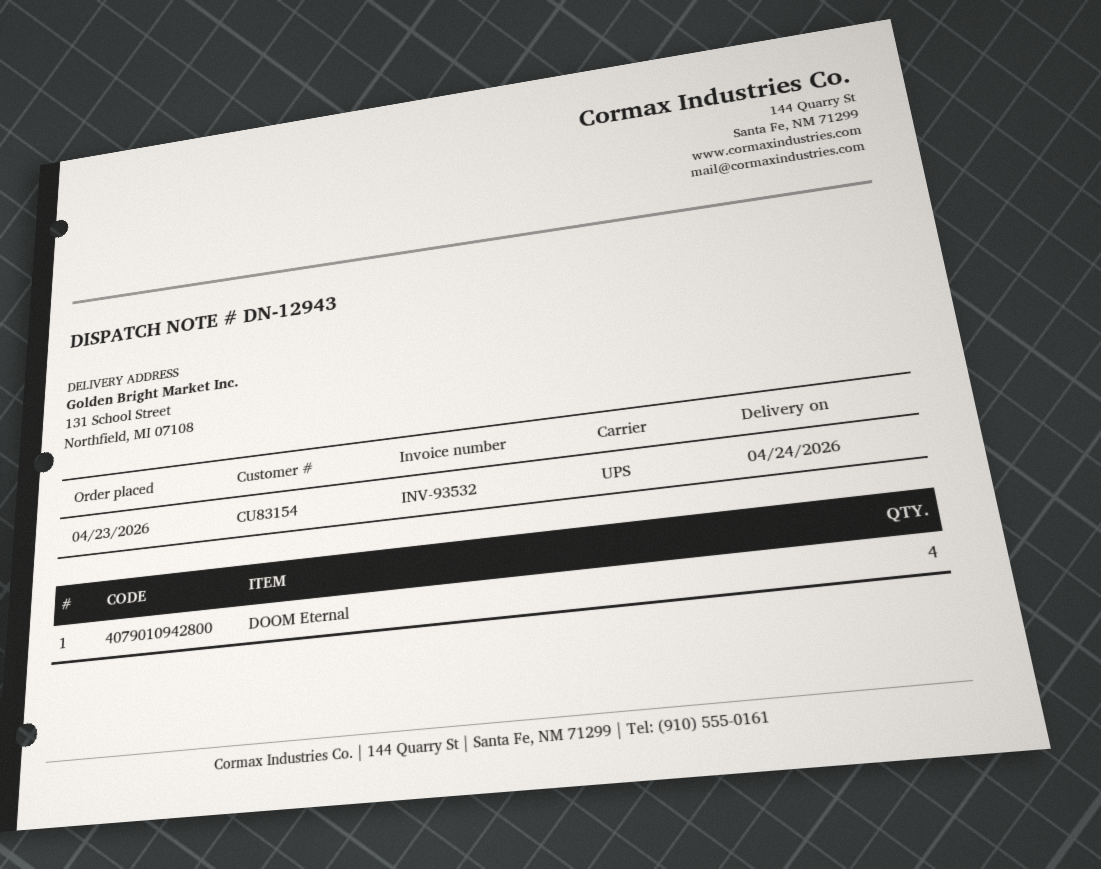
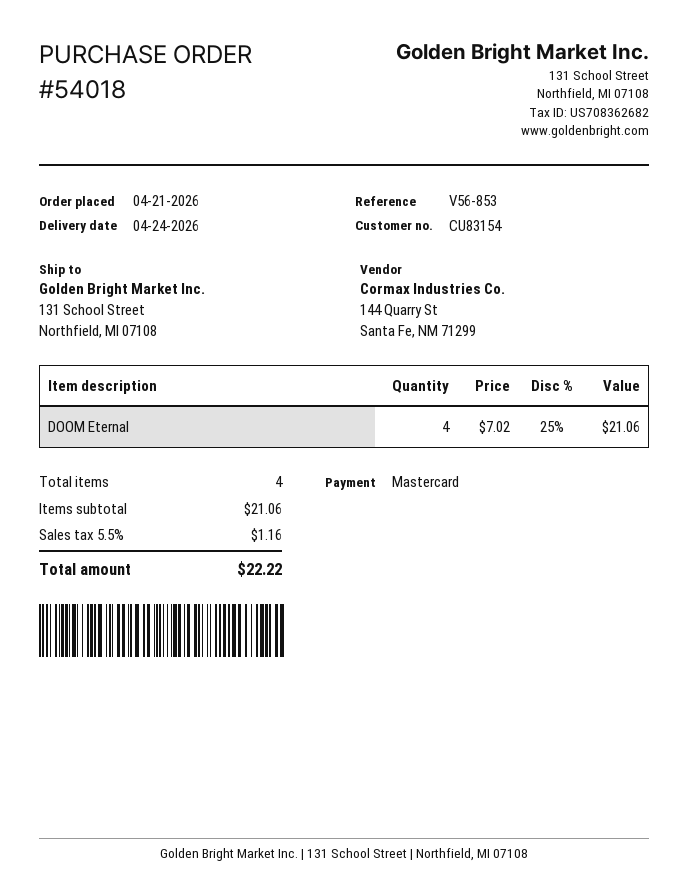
order date: 2026-04-23 -> 2026-04-21

